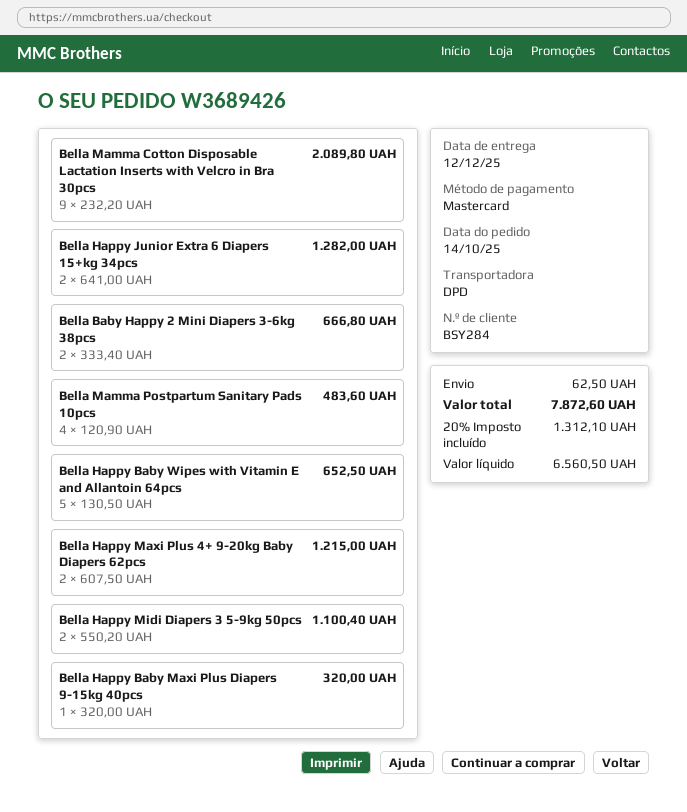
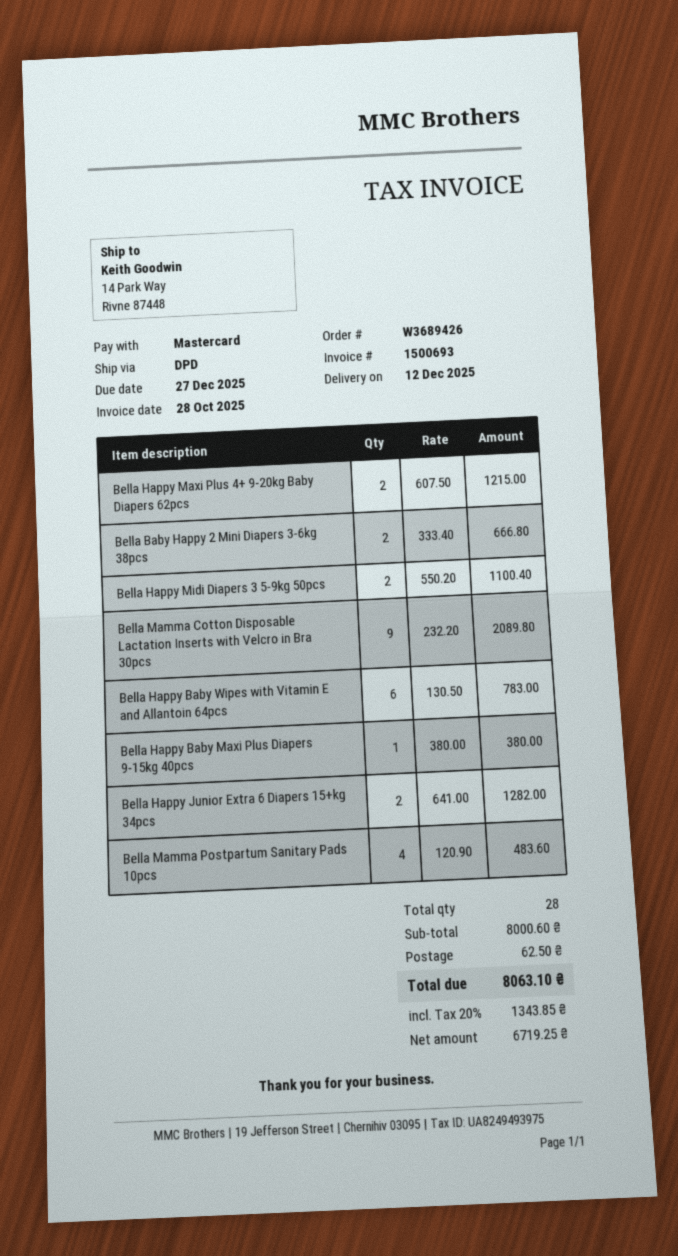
Bella Happy Baby Wipes with Vitamin E and Allantoin 64pcs: 5 x 130.50 = 652.50 -> 6 x 130.50 = 783.00
Bella Happy Baby Maxi Plus Diapers 9-15kg 40pcs: 1 x 320.00 = 320.00 -> 1 x 380.00 = 380.00
net: 6560.50 -> 6719.25
tax: 20% = 1312.10 -> 20% = 1343.85
total: 7872.60 -> 8063.10

